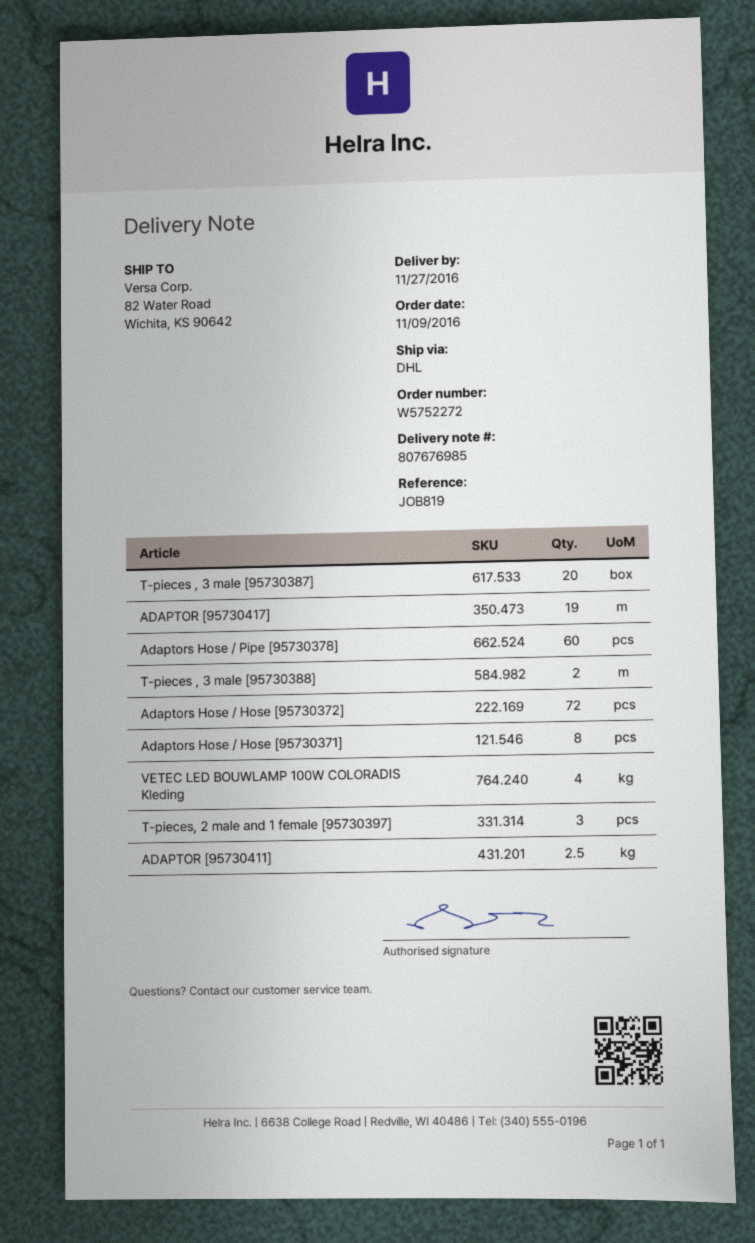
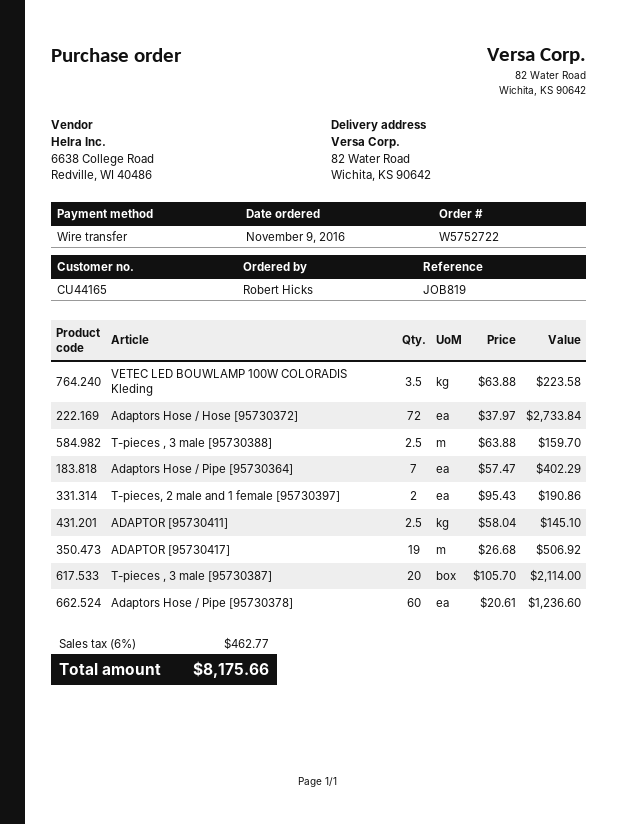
order number: W5752272 -> W5752722
T-pieces , 3 male [95730388]: 2 -> 2.5
Adaptors Hose / Hose [95730371]: 8 -> none
VETEC LED BOUWLAMP 100W COLORADIS Kleding: 4 -> 3.5
T-pieces, 2 male and 1 female [95730397]: 3 -> 2
Adaptors Hose / Pipe [95730364]: none -> 7

